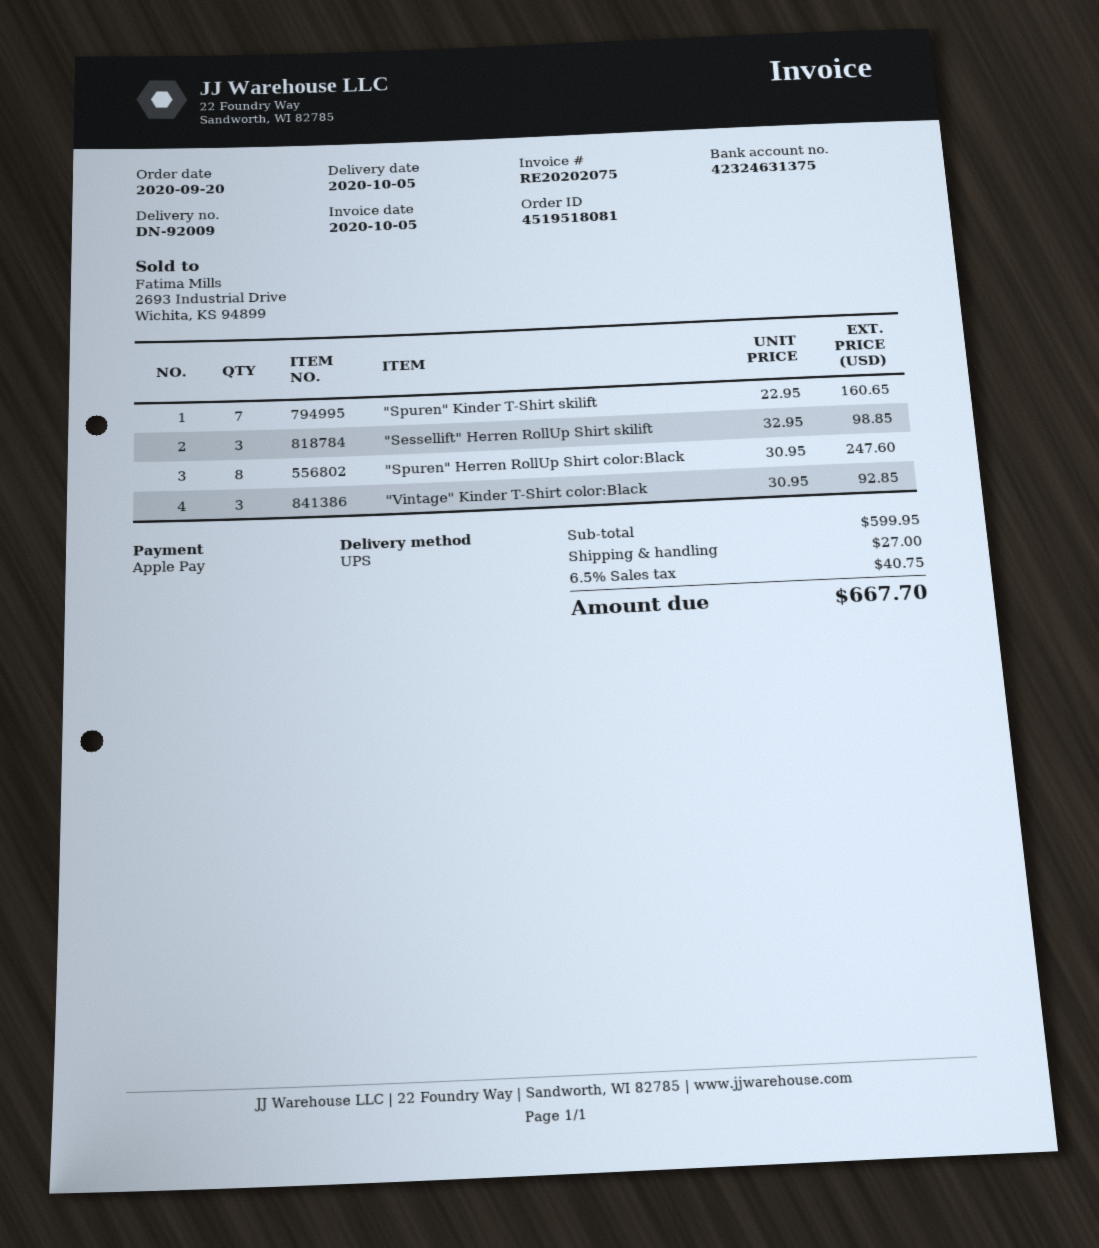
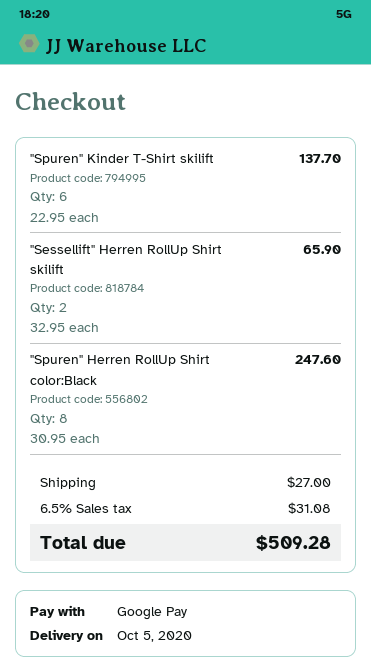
payment method: Apple Pay -> Google Pay
"Spuren" Kinder T-Shirt skilift: 7 x 22.95 = 160.65 -> 6 x 22.95 = 137.70
"Sessellift" Herren RollUp Shirt skilift: 3 x 32.95 = 98.85 -> 2 x 32.95 = 65.90
"Vintage" Kinder T-Shirt color:Black: 3 x 30.95 = 92.85 -> none
tax: 6.5% = 40.75 -> 6.5% = 31.08
total: 667.70 -> 509.28

